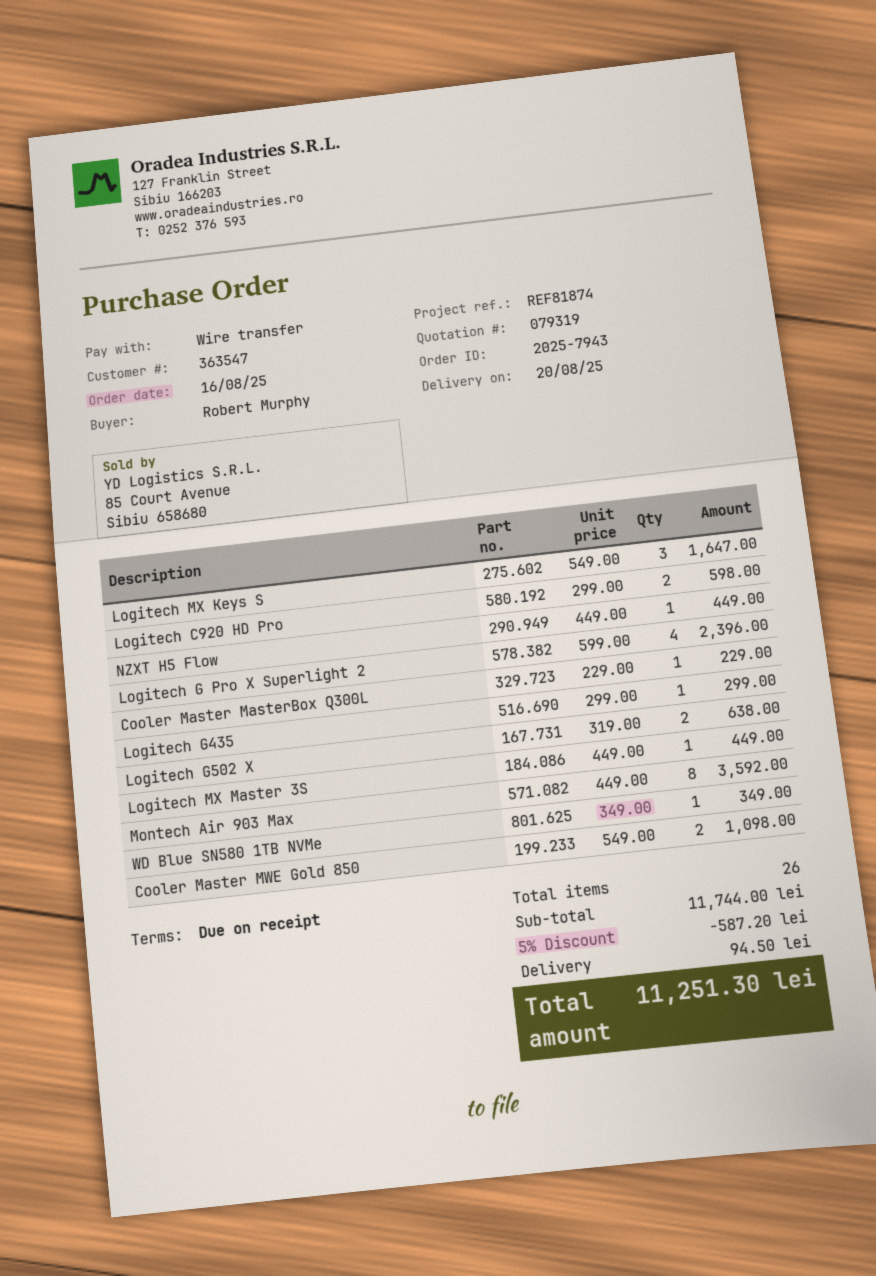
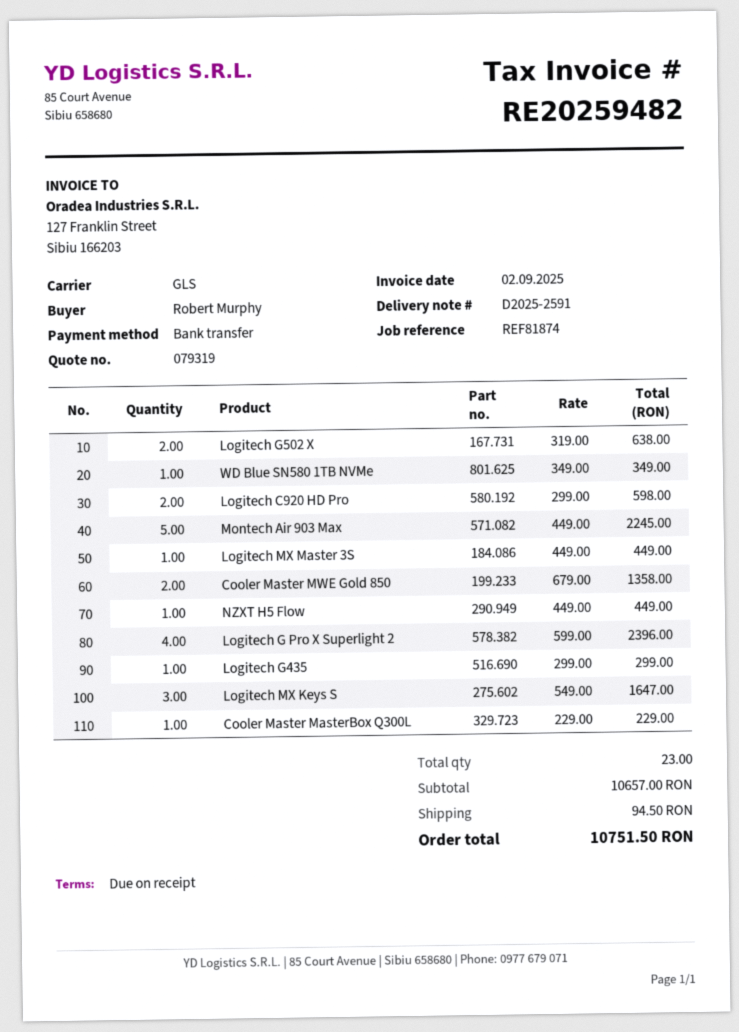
Montech Air 903 Max: 8 x 449.00 = 3592.00 -> 5 x 449.00 = 2245.00
Cooler Master MWE Gold 850: 2 x 549.00 = 1098.00 -> 2 x 679.00 = 1358.00
total quantity: 26 -> 23
subtotal: 11744.00 -> 10657.00
discount: 5% = 587.20 -> none
total: 11251.30 -> 10751.50

